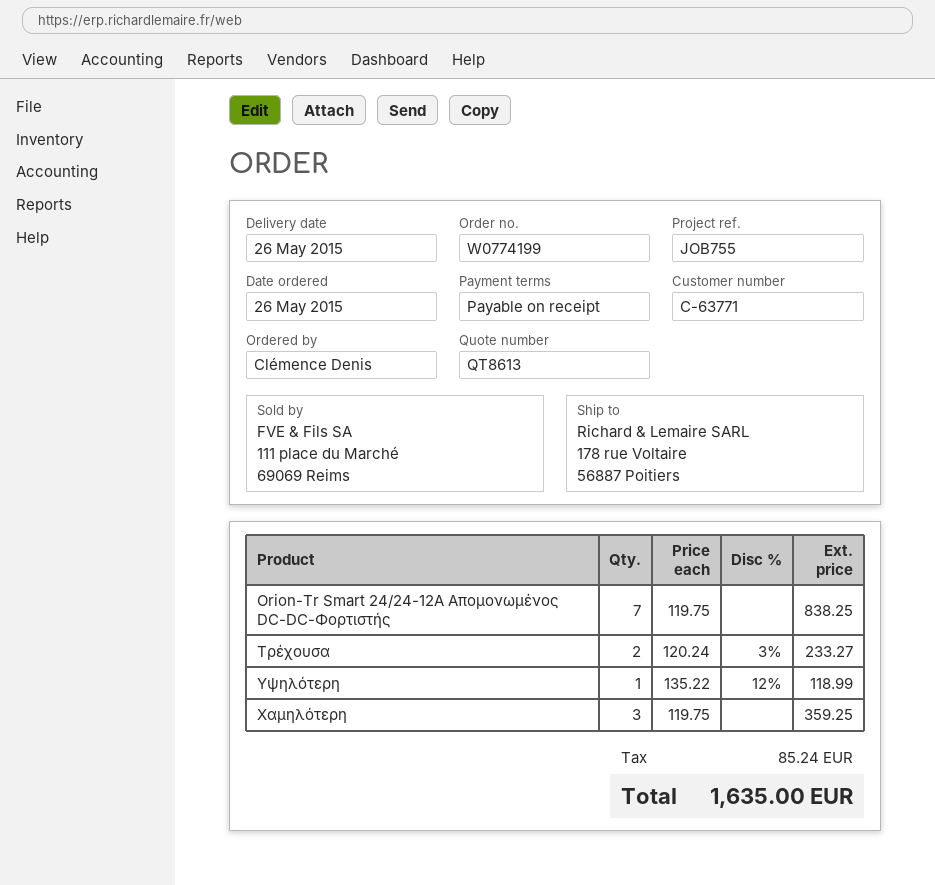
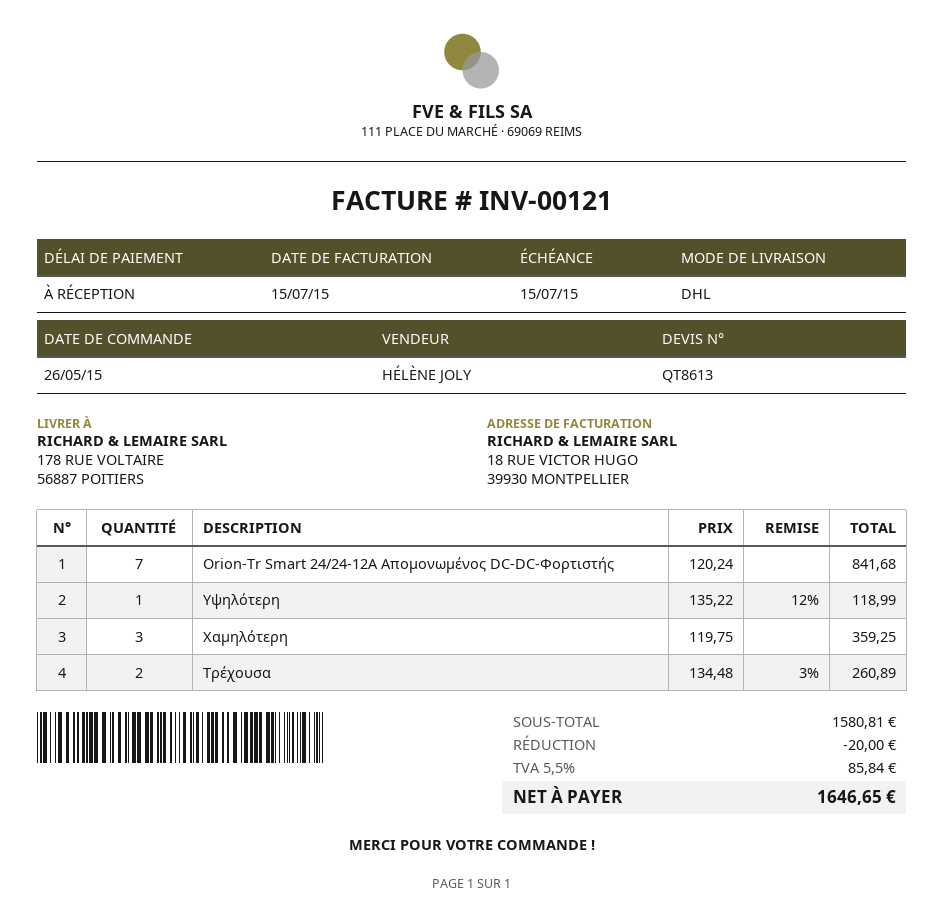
Orion-Tr Smart 24/24-12A Απομονωμένος DC-DC-Φορτιστής: 7 x 119.75 = 838.25 -> 7 x 120.24 = 841.68
Τρέχουσα: 2 x 120.24 - 3% = 233.27 -> 2 x 134.48 - 3% = 260.89
discount: none -> 20.00
tax: 85.24 -> 85.84
total: 1635.00 -> 1646.65

